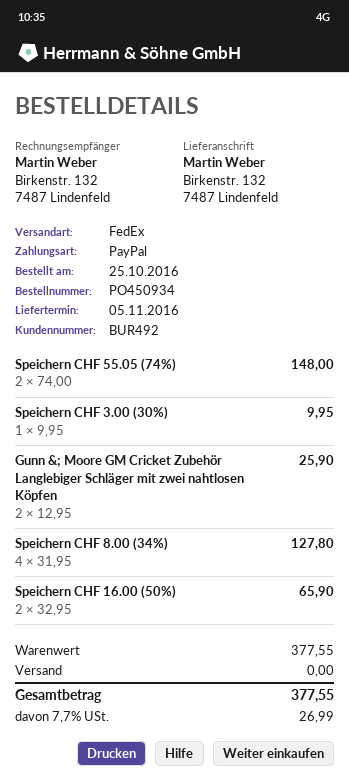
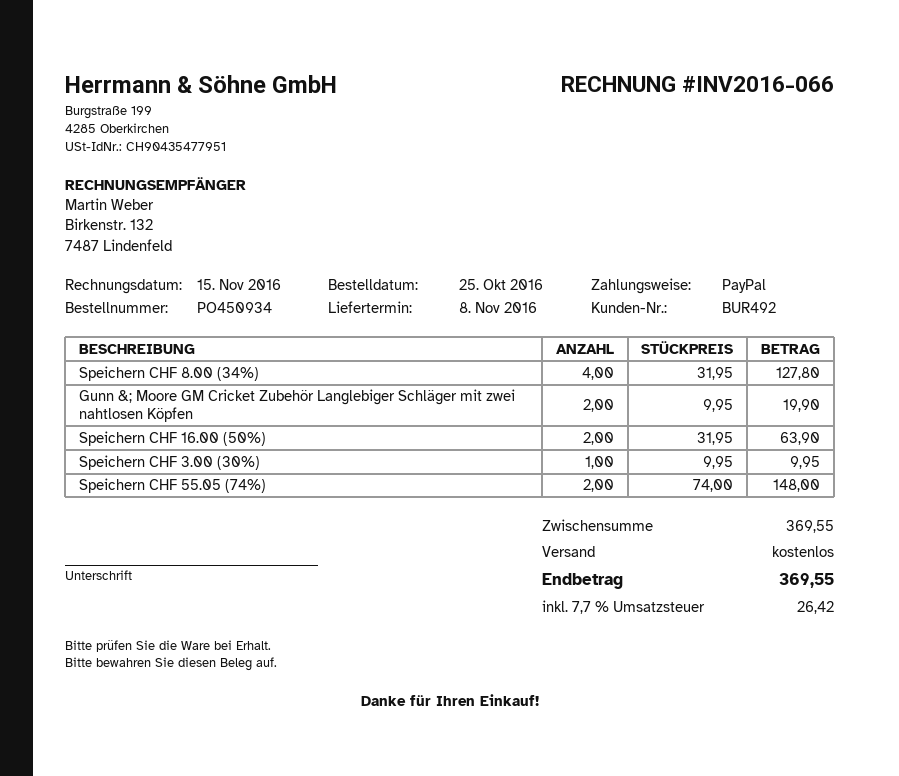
delivery date: 2016-11-05 -> 2016-11-08
Gunn &; Moore GM Cricket Zubehör Langlebiger Schläger mit zwei nahtlosen Köpfen: 2 x 12.95 = 25.90 -> 2 x 9.95 = 19.90
Speichern CHF 16.00 (50%): 2 x 32.95 = 65.90 -> 2 x 31.95 = 63.90
subtotal: 377.55 -> 369.55
tax: 7.7% = 26.99 -> 7.7% = 26.42
total: 377.55 -> 369.55

